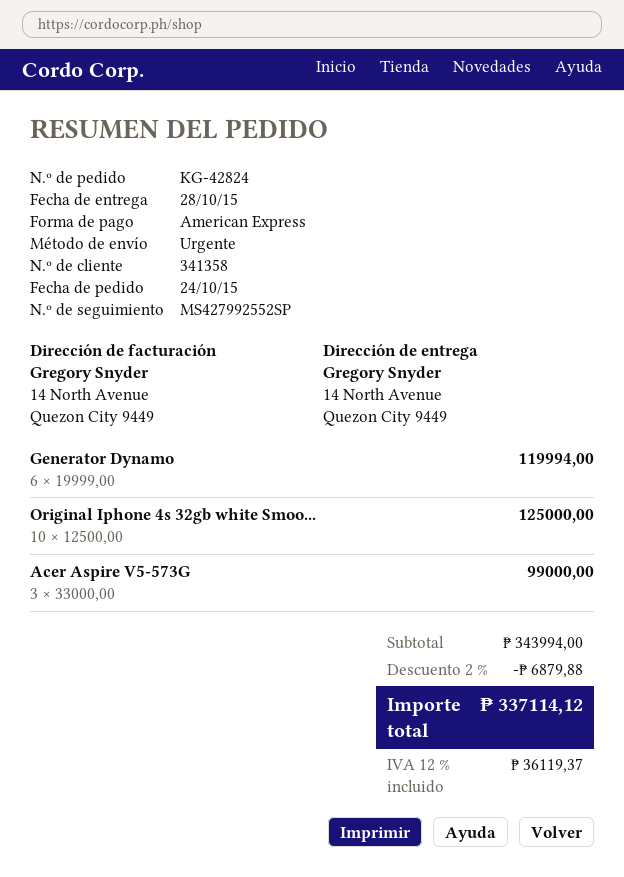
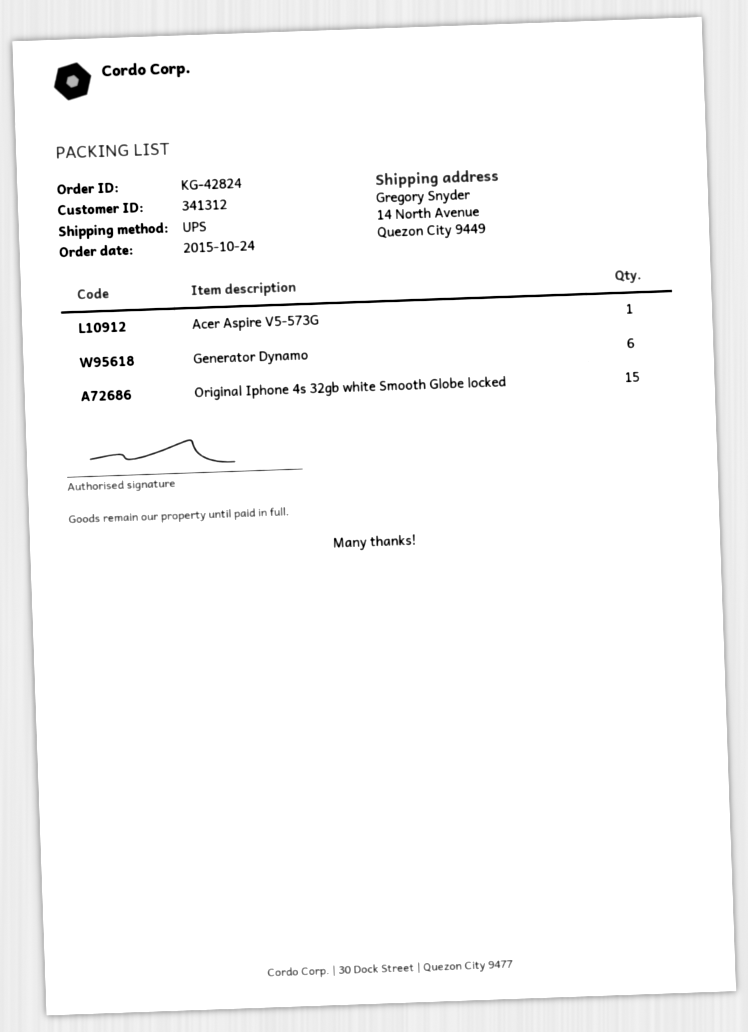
customer number: 341358 -> 341312
shipping method: express -> UPS
Original Iphone 4s 32gb white Smoo...: 10 -> 15
Acer Aspire V5-573G: 3 -> 1

